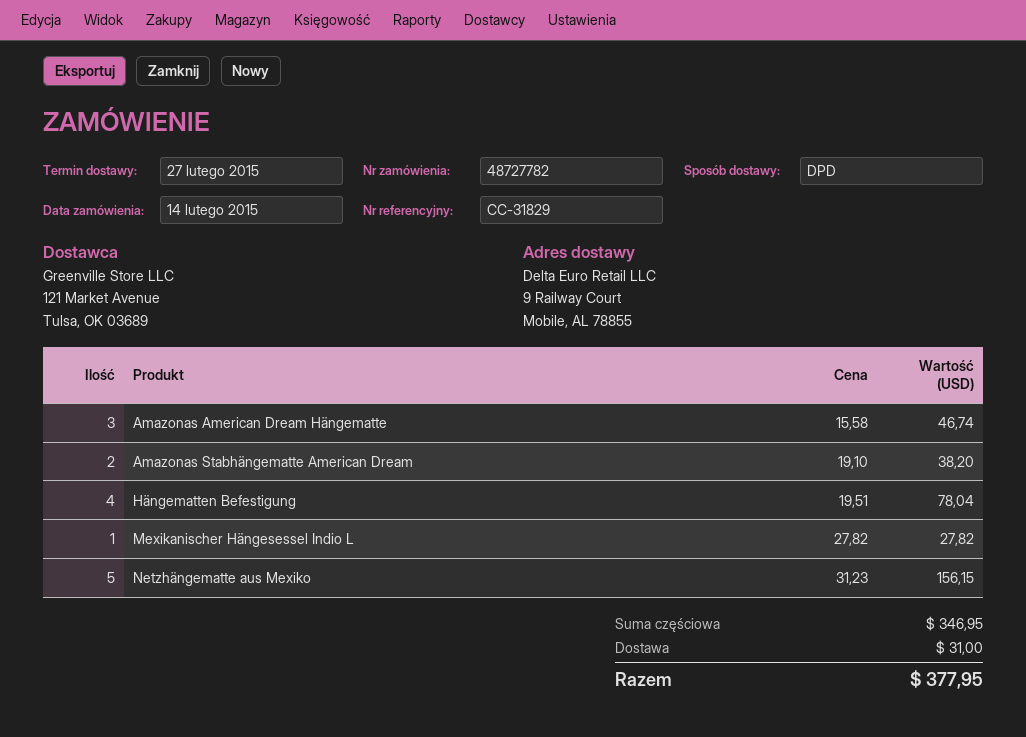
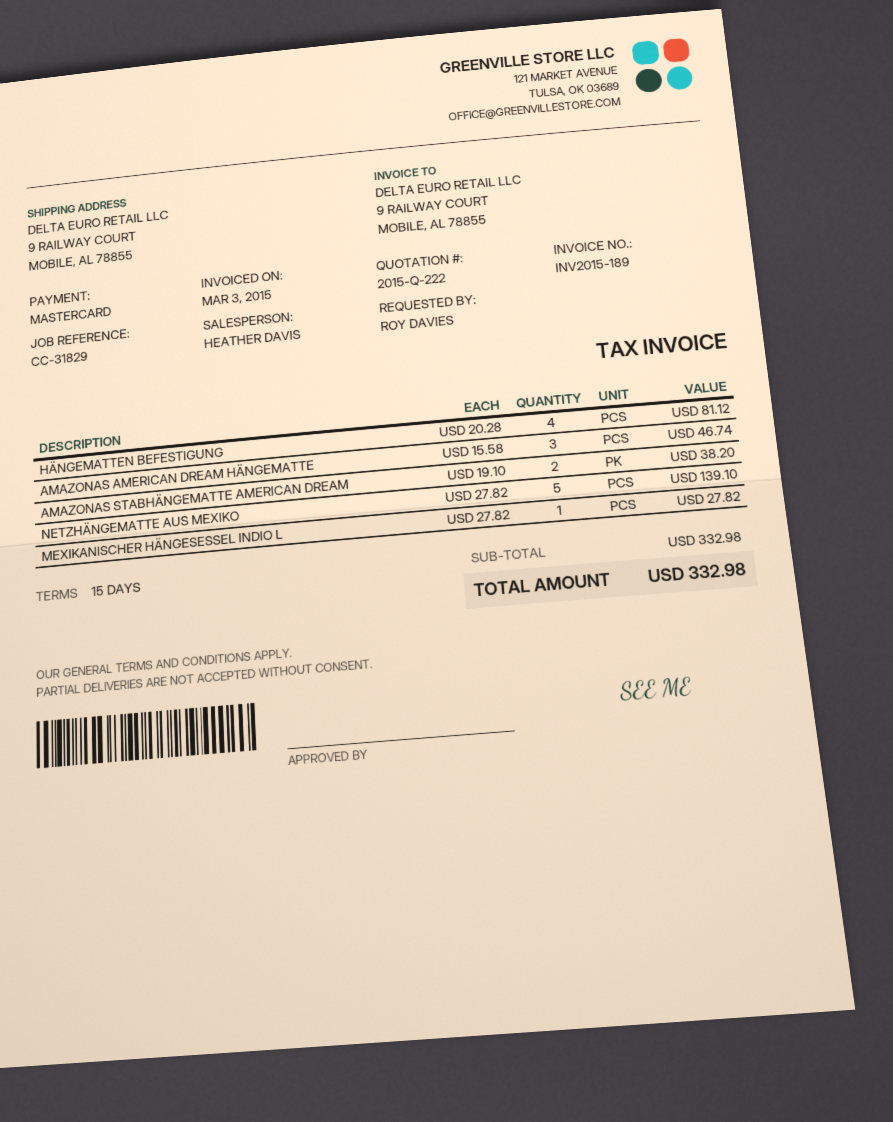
Hängematten Befestigung: 4 x 19.51 = 78.04 -> 4 x 20.28 = 81.12
Netzhängematte aus Mexiko: 5 x 31.23 = 156.15 -> 5 x 27.82 = 139.10
subtotal: 346.95 -> 332.98
shipping: 31.00 -> none
total: 377.95 -> 332.98

